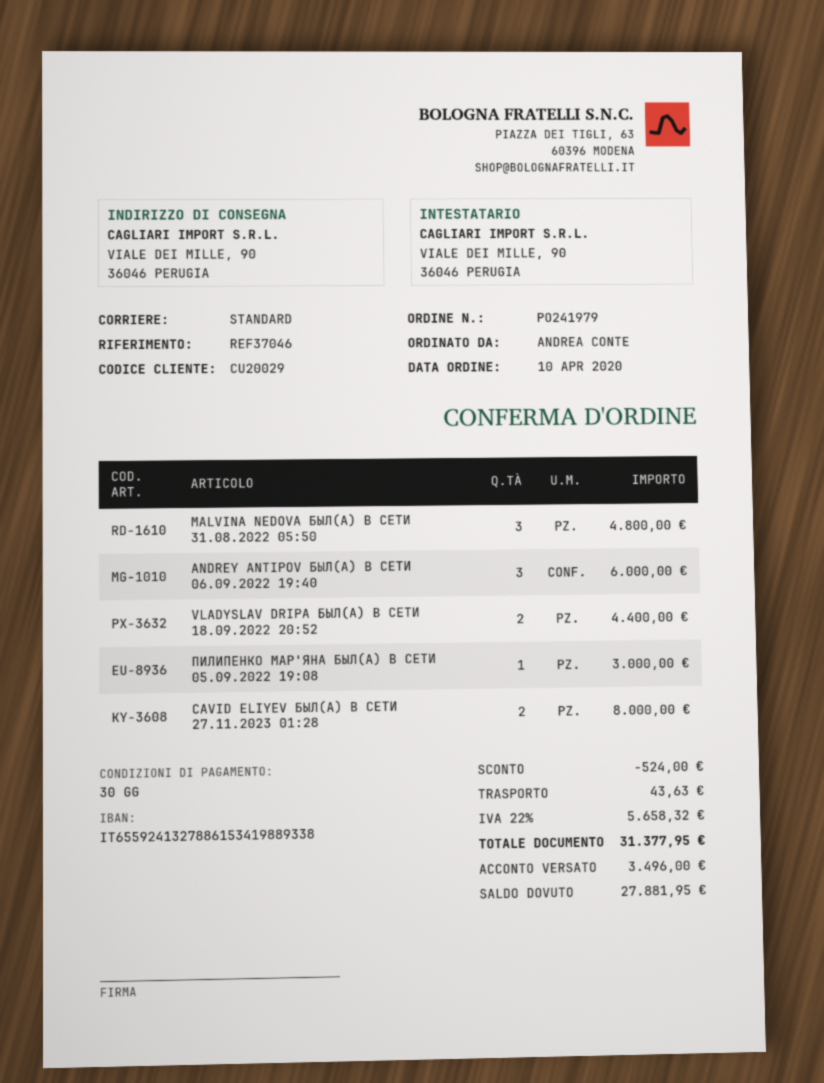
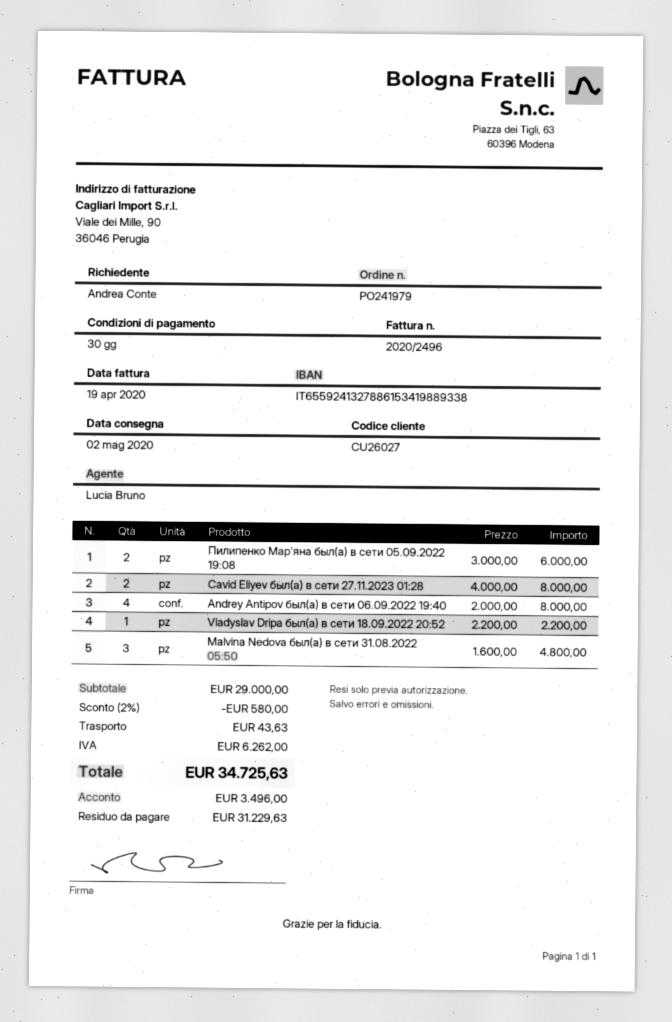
customer number: CU20029 -> CU26027
ANDREY ANTIPOV БЫЛ(А) В СЕТИ 06.09.2022 19:40: 3 for 6000.00 -> 4 for 8000.00
VLADYSLAV DRIPA БЫЛ(А) В СЕТИ 18.09.2022 20:52: 2 for 4400.00 -> 1 for 2200.00
ПИЛИПЕНКО МАР'ЯНА БЫЛ(А) В СЕТИ 05.09.2022 19:08: 1 for 3000.00 -> 2 for 6000.00
discount: 524.00 -> 580.00
tax: 5658.32 -> 6262.00
total: 31377.95 -> 34725.63
balance: 27881.95 -> 31229.63

